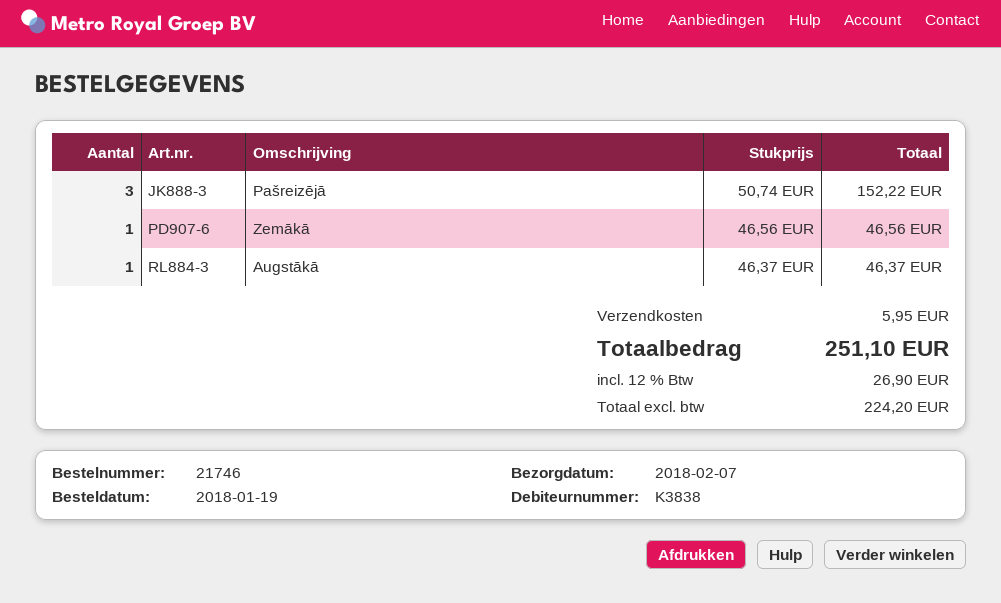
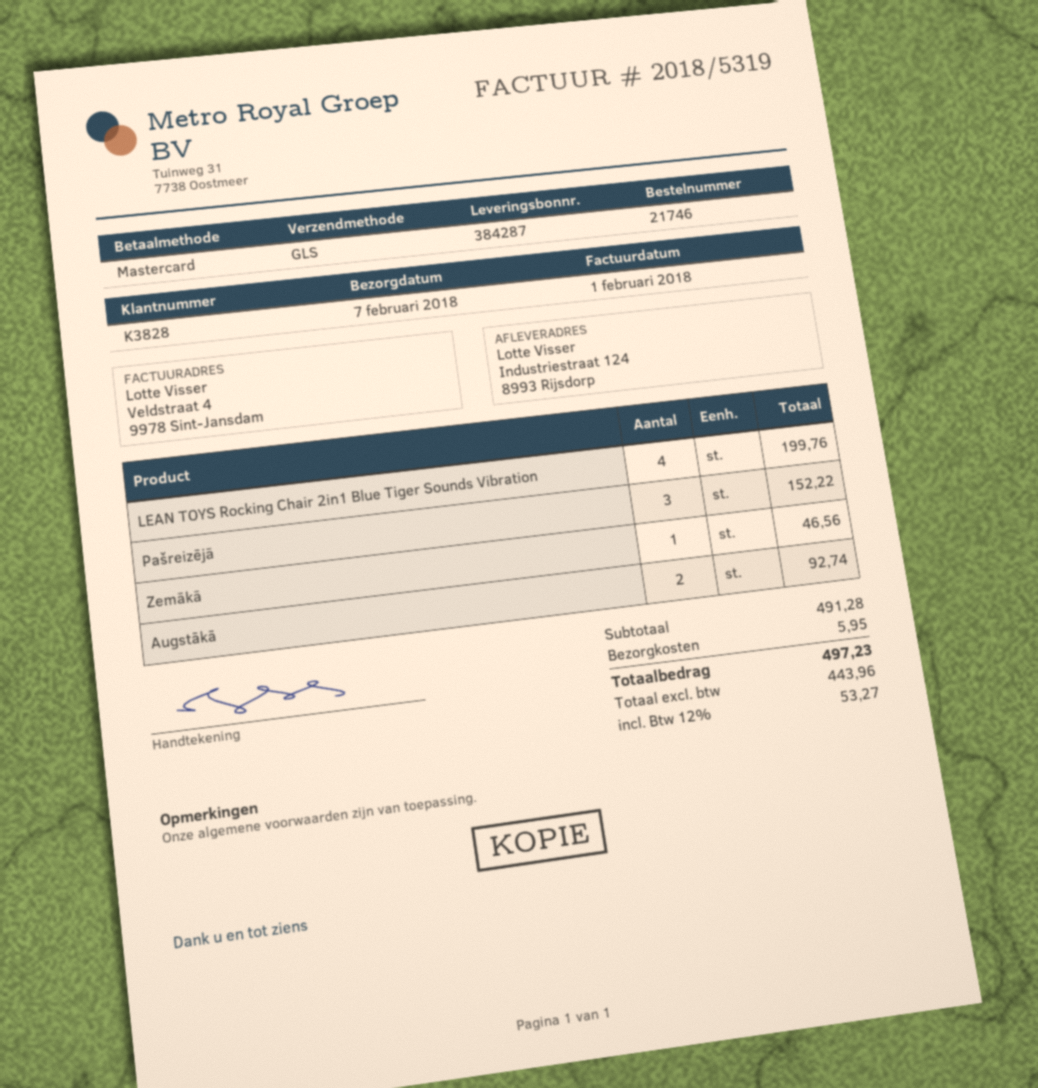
customer number: K3838 -> K3828
Augstākā: 1 for 46.37 -> 2 for 92.74
LEAN TOYS Rocking Chair 2in1 Blue Tiger Sounds Vibration: none -> 4 for 199.76
net: 224.20 -> 443.96
tax: 12% = 26.90 -> 12% = 53.27
total: 251.10 -> 497.23

